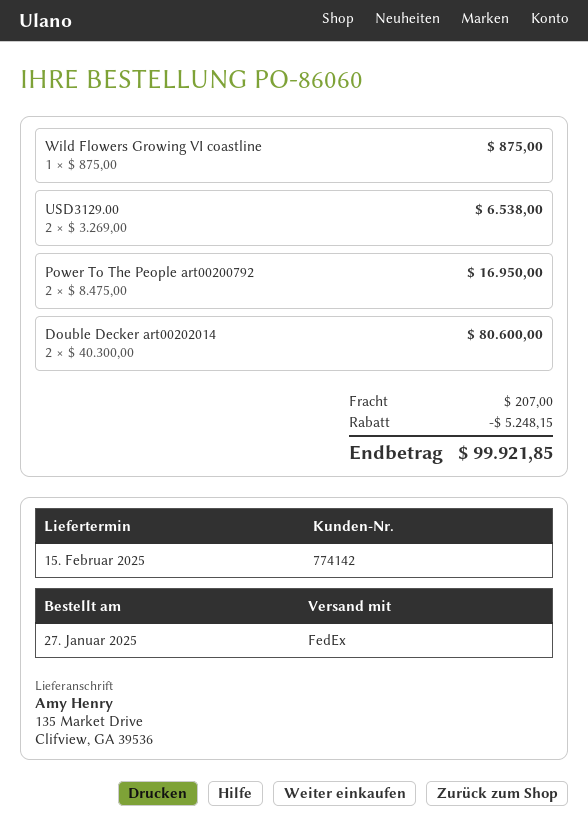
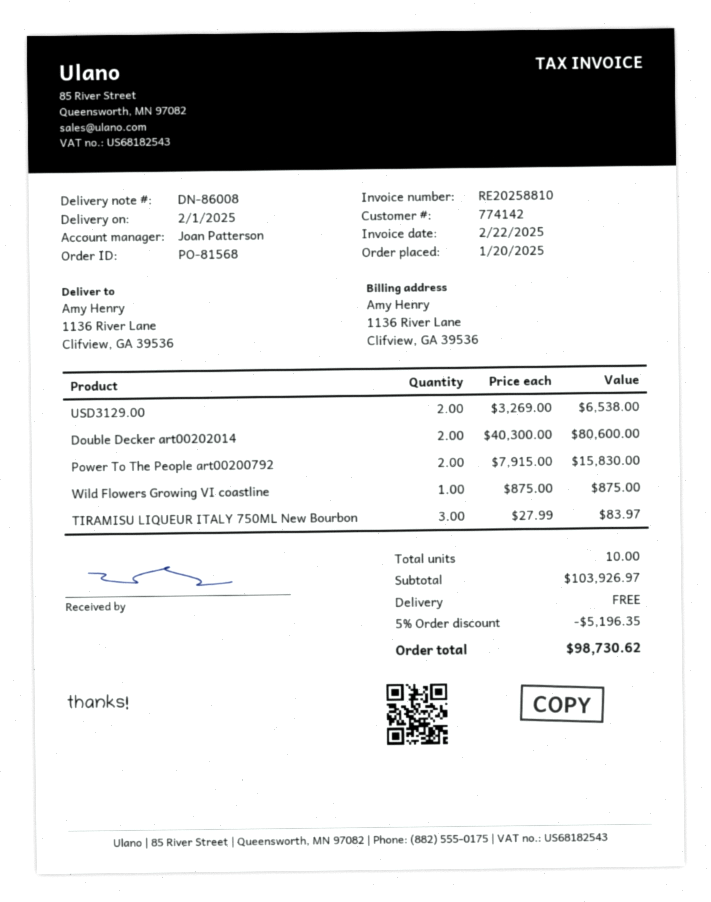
order number: PO-86060 -> PO-81568
order date: 2025-01-27 -> 2025-01-20
delivery date: 2025-02-15 -> 2025-02-01
ship to: 135 Market Drive, Clifview, GA 39536 -> 1136 River Lane, Clifview, GA 39536
Power To The People art00200792: 2 x 8475.00 = 16950.00 -> 2 x 7915.00 = 15830.00
TIRAMISU LIQUEUR ITALY 750ML New Bourbon: none -> 3 x 27.99 = 83.97
discount: 5248.15 -> 5196.35
shipping: 207.00 -> 0.00
total: 99921.85 -> 98730.62

